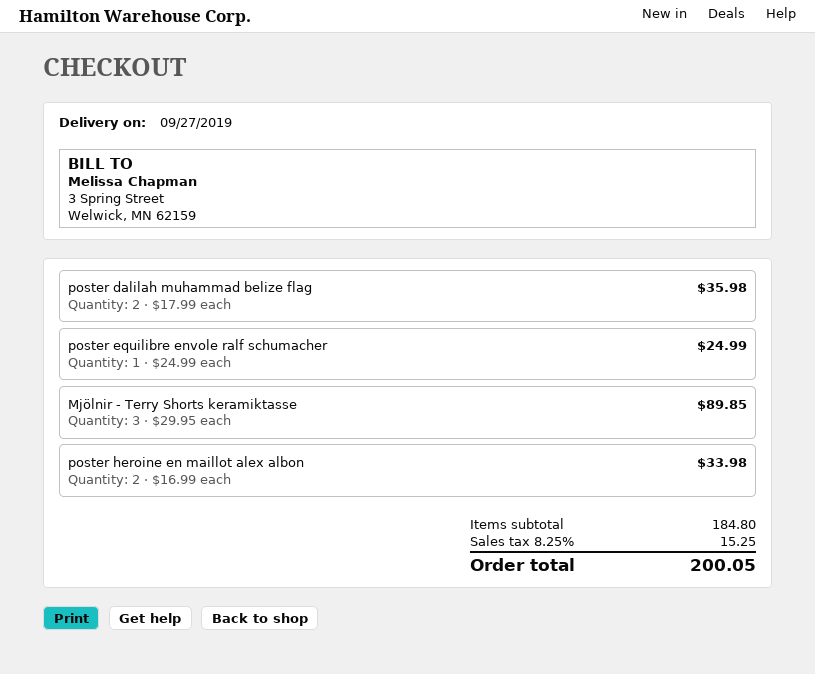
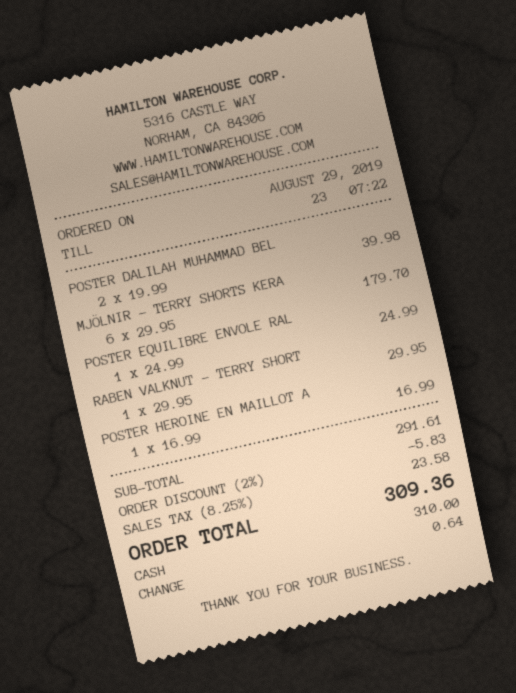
poster dalilah muhammad belize flag: 2 x 17.99 = 35.98 -> 2 x 19.99 = 39.98
Mjölnir - Terry Shorts keramiktasse: 3 x 29.95 = 89.85 -> 6 x 29.95 = 179.70
poster heroine en maillot alex albon: 2 x 16.99 = 33.98 -> 1 x 16.99 = 16.99
RABEN VALKNUT - TERRY SHORT: none -> 1 x 29.95 = 29.95
subtotal: 184.80 -> 291.61
discount: none -> 2% = 5.83
tax: 8.25% = 15.25 -> 8.25% = 23.58
total: 200.05 -> 309.36

